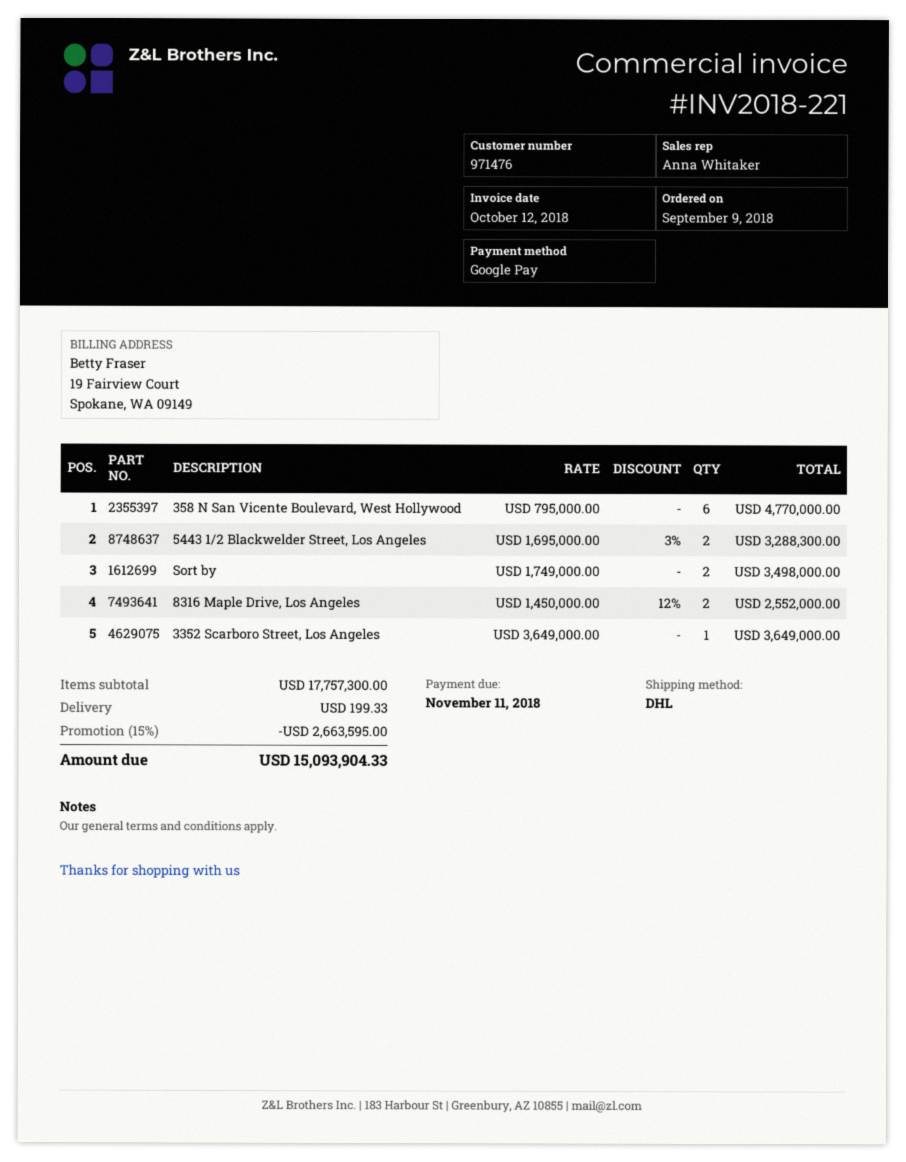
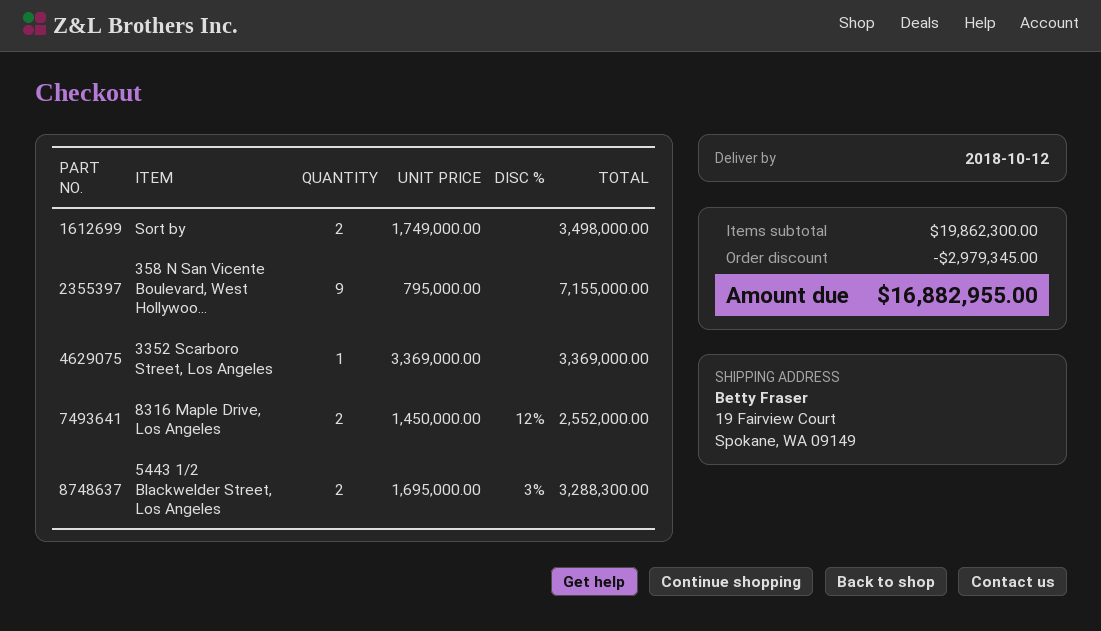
358 N San Vicente Boulevard, West Hollywood: 6 x 795000.00 = 4770000.00 -> 9 x 795000.00 = 7155000.00
3352 Scarboro Street, Los Angeles: 1 x 3649000.00 = 3649000.00 -> 1 x 3369000.00 = 3369000.00
subtotal: 17757300.00 -> 19862300.00
discount: 2663595.00 -> 2979345.00
shipping: 199.33 -> none
total: 15093904.33 -> 16882955.00

